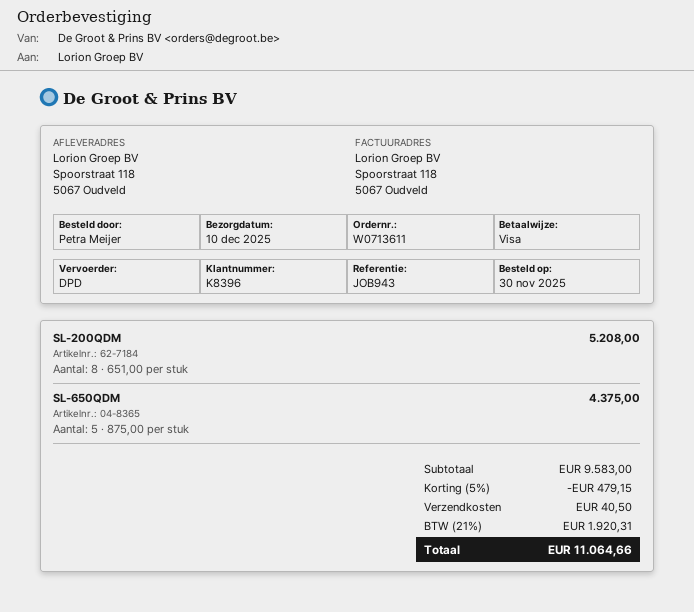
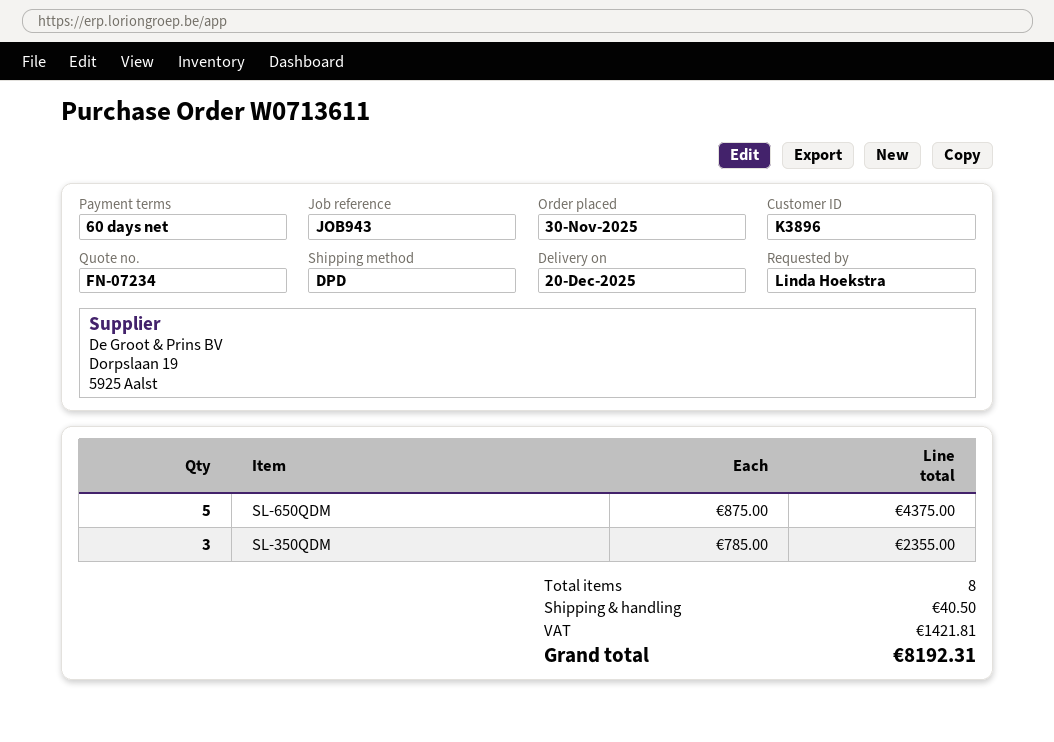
delivery date: 2025-12-10 -> 2025-12-20
customer number: K8396 -> K3896
ordered by: Petra Meijer -> Linda Hoekstra
SL-200QDM: 8 x 651.00 = 5208.00 -> none
SL-350QDM: none -> 3 x 785.00 = 2355.00
discount: 5% = 479.15 -> none
tax: 1920.31 -> 1421.81
total: 11064.66 -> 8192.31

